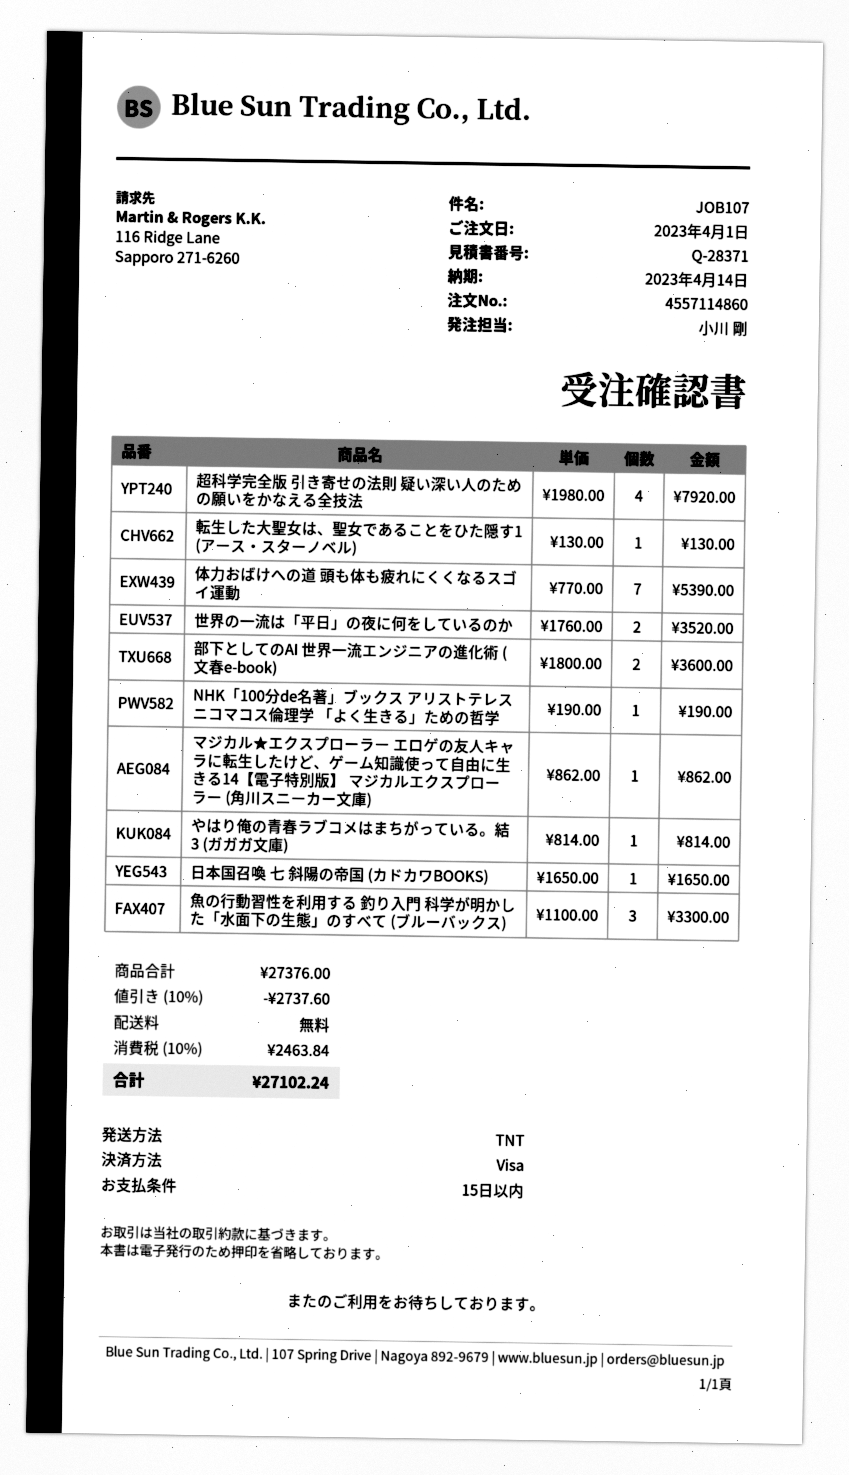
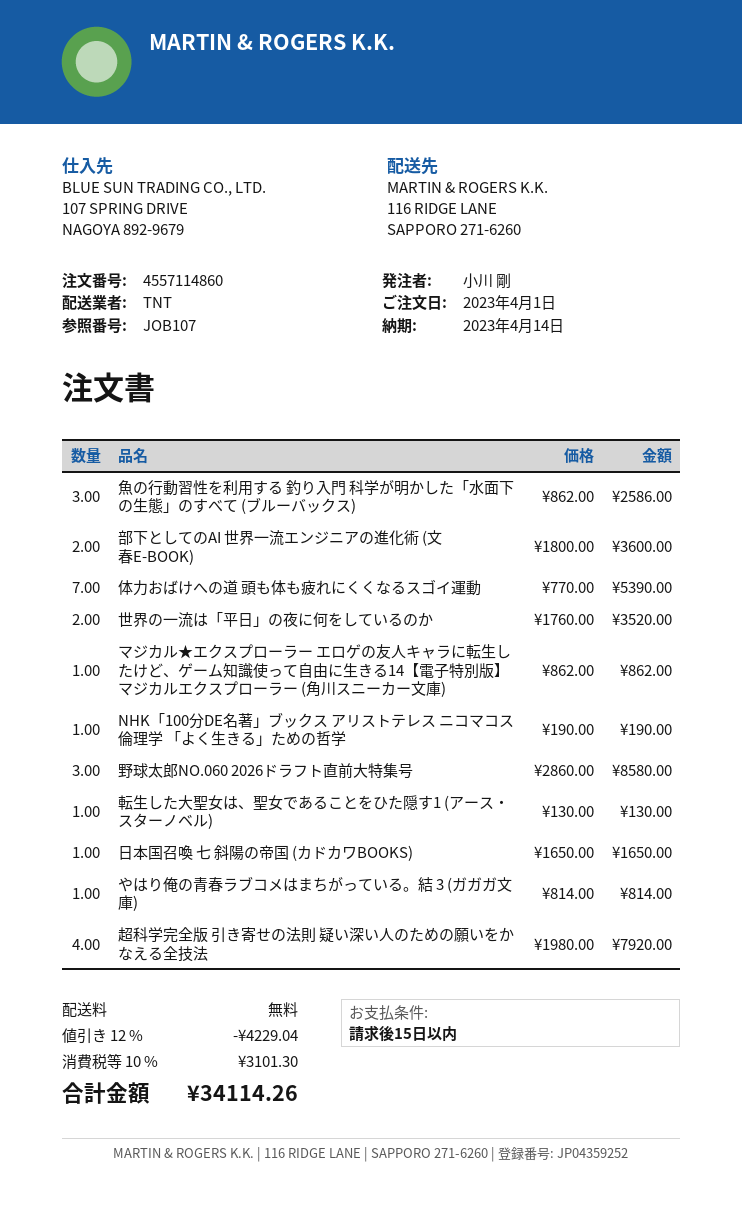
魚の行動習性を利用する 釣り入門 科学が明かした「水面下の生態」のすべて (ブルーバックス): 3 x 1100.00 = 3300.00 -> 3 x 862.00 = 2586.00
野球太郎NO.060 2026ドラフト直前大特集号: none -> 3 x 2860.00 = 8580.00
discount: 10% = 2737.60 -> 12% = 4229.04
tax: 10% = 2463.84 -> 10% = 3101.30
total: 27102.24 -> 34114.26

